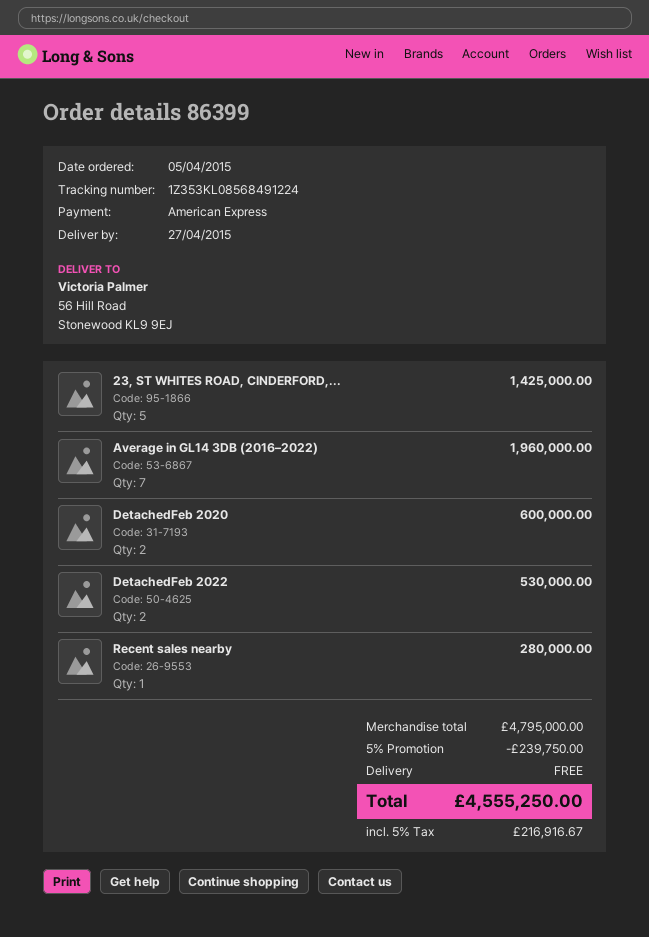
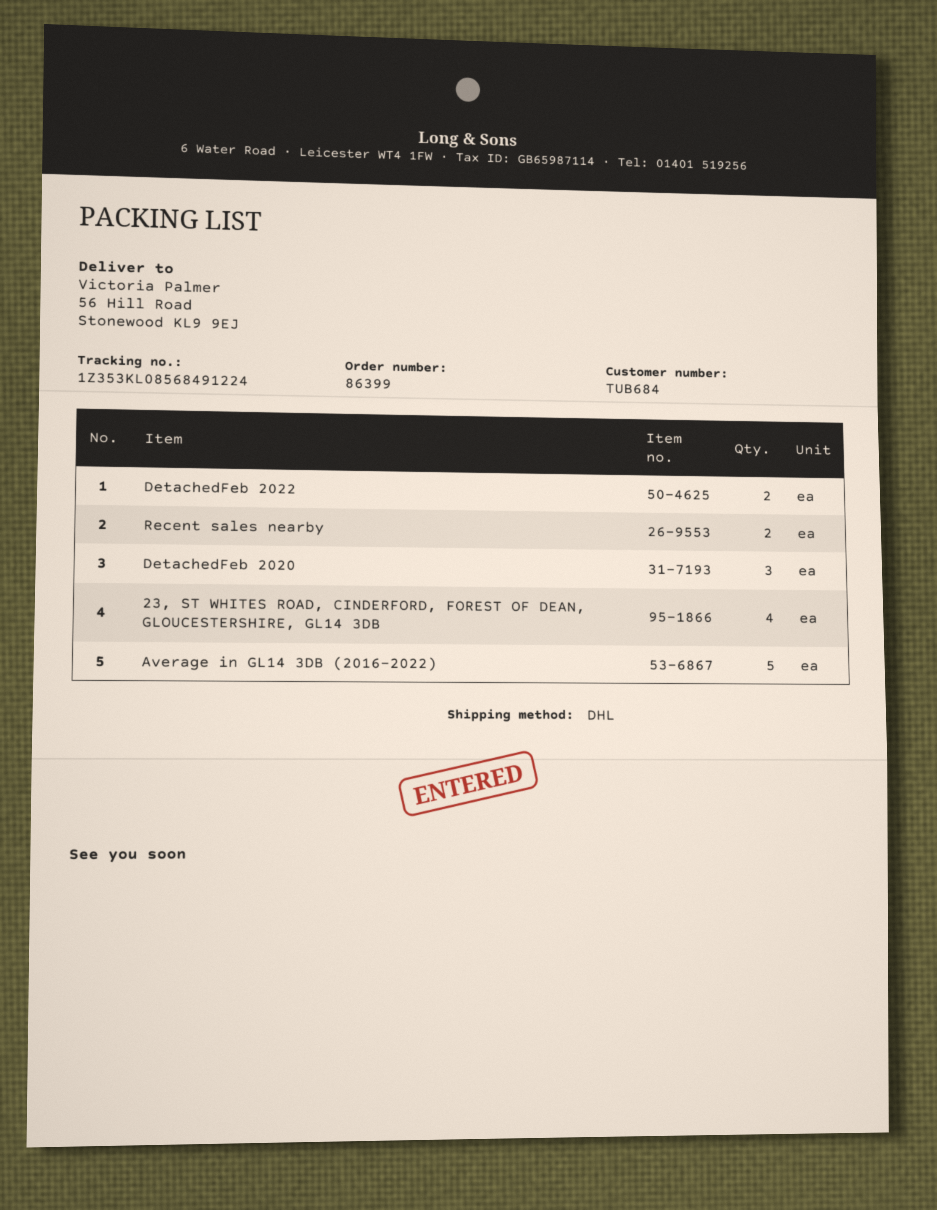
23, ST WHITES ROAD, CINDERFORD,...: 5 -> 4
Average in GL14 3DB (2016–2022): 7 -> 5
DetachedFeb 2020: 2 -> 3
Recent sales nearby: 1 -> 2

